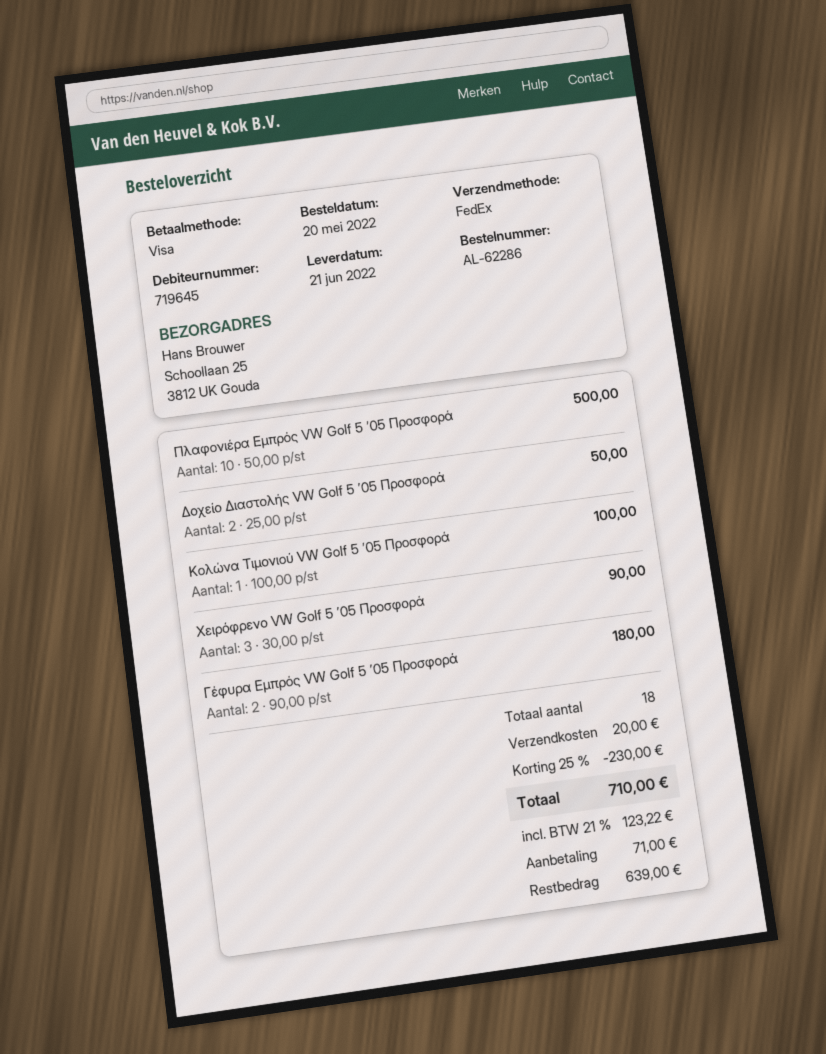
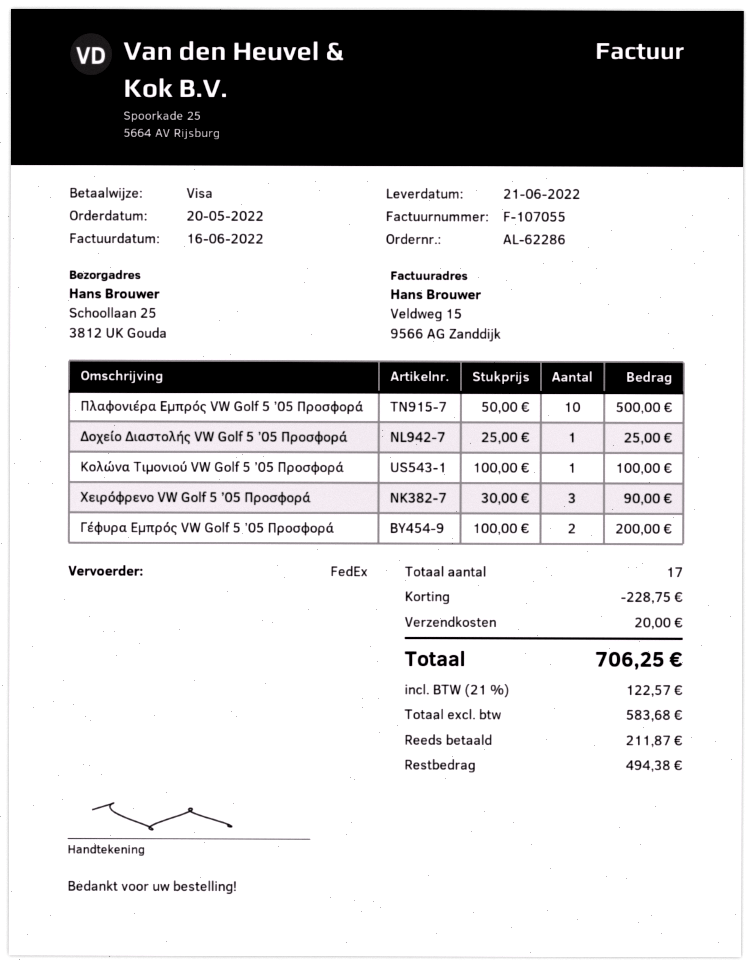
Δοχείο Διαστολής VW Golf 5 ’05 Προσφορά: 2 x 25.00 = 50.00 -> 1 x 25.00 = 25.00
Γέφυρα Εμπρός VW Golf 5 ’05 Προσφορά: 2 x 90.00 = 180.00 -> 2 x 100.00 = 200.00
total quantity: 18 -> 17
discount: 230.00 -> 228.75
tax: 21% = 123.22 -> 21% = 122.57
total: 710.00 -> 706.25
deposit: 71.00 -> 211.87
balance: 639.00 -> 494.38

